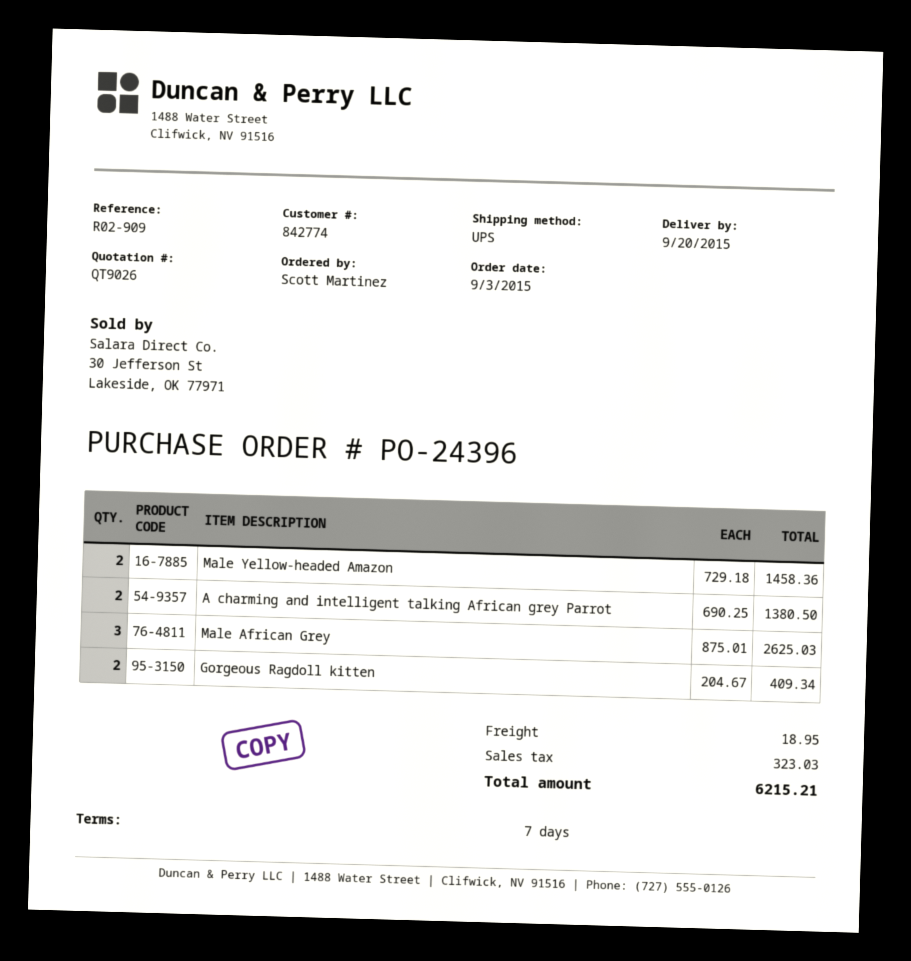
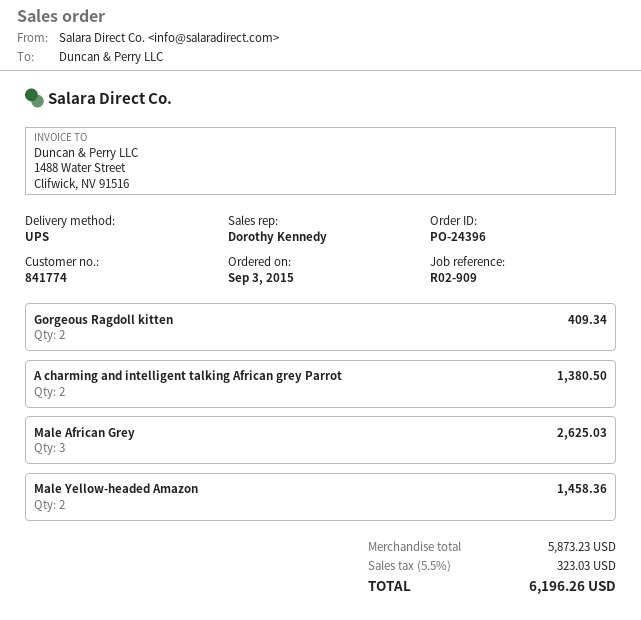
customer number: 842774 -> 841774
shipping: 18.95 -> none
total: 6215.21 -> 6196.26

